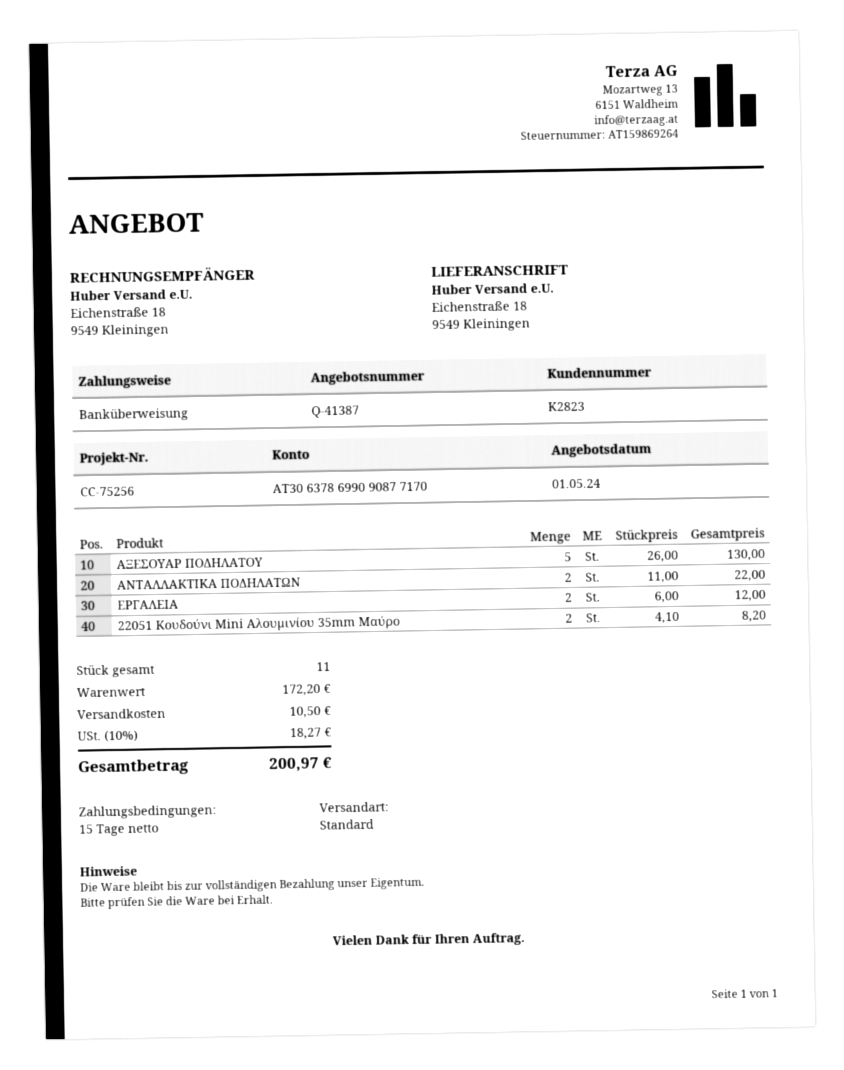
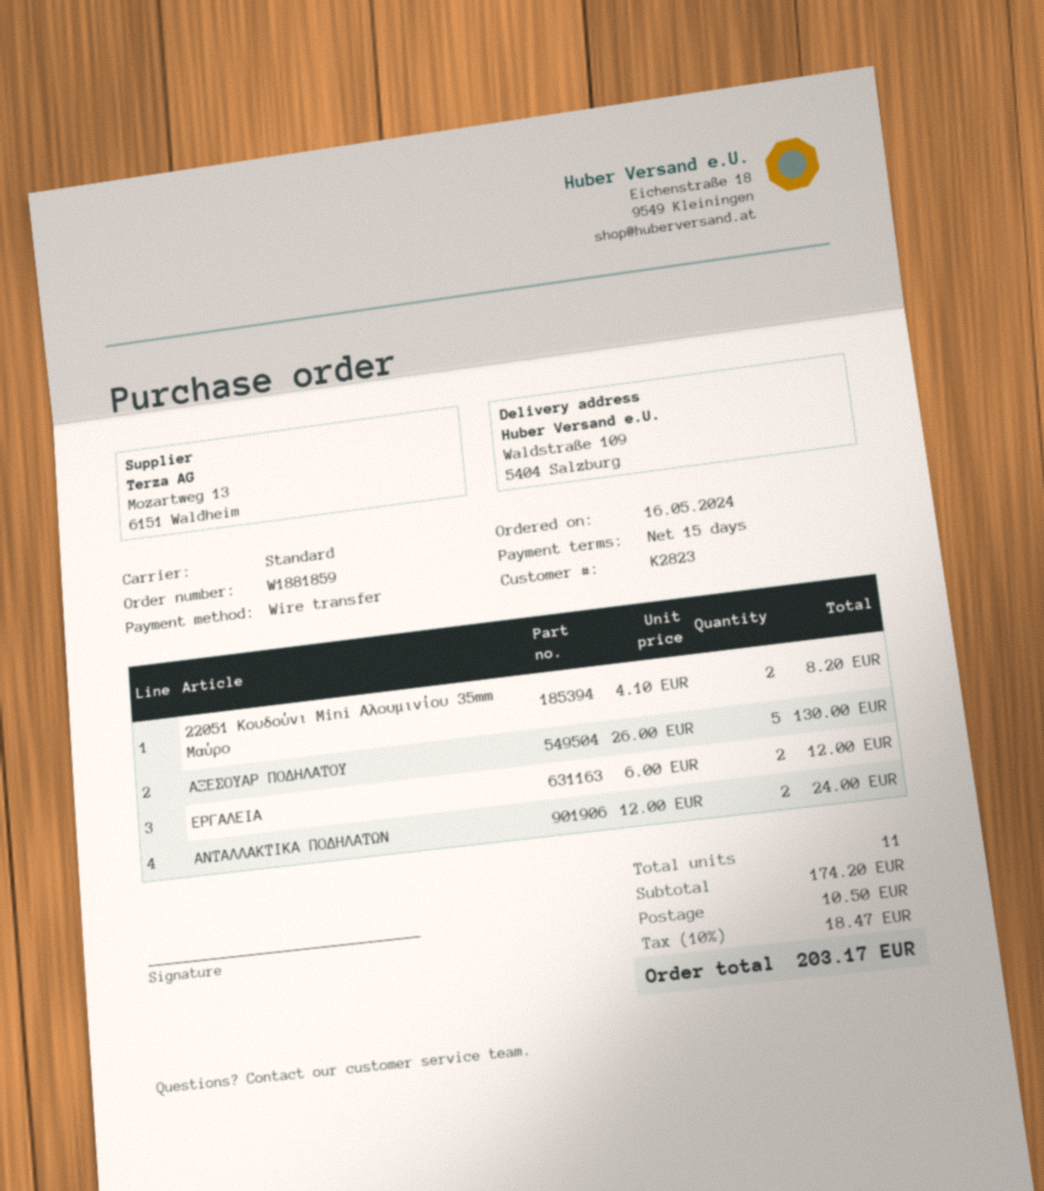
ship to: Eichenstraße 18, 9549 Kleiningen -> Waldstraße 109, 5404 Salzburg
ΑΝΤΑΛΛΑΚΤΙΚΑ ΠΟΔΗΛΑΤΩΝ: 2 x 11.00 = 22.00 -> 2 x 12.00 = 24.00
subtotal: 172.20 -> 174.20
tax: 10% = 18.27 -> 10% = 18.47
total: 200.97 -> 203.17

